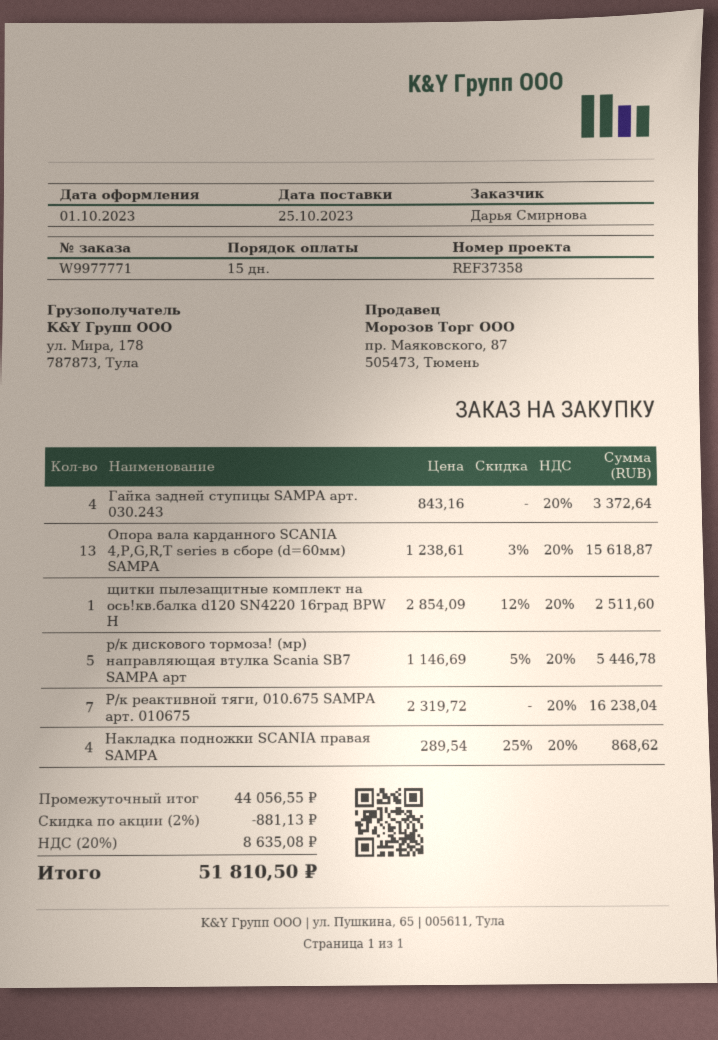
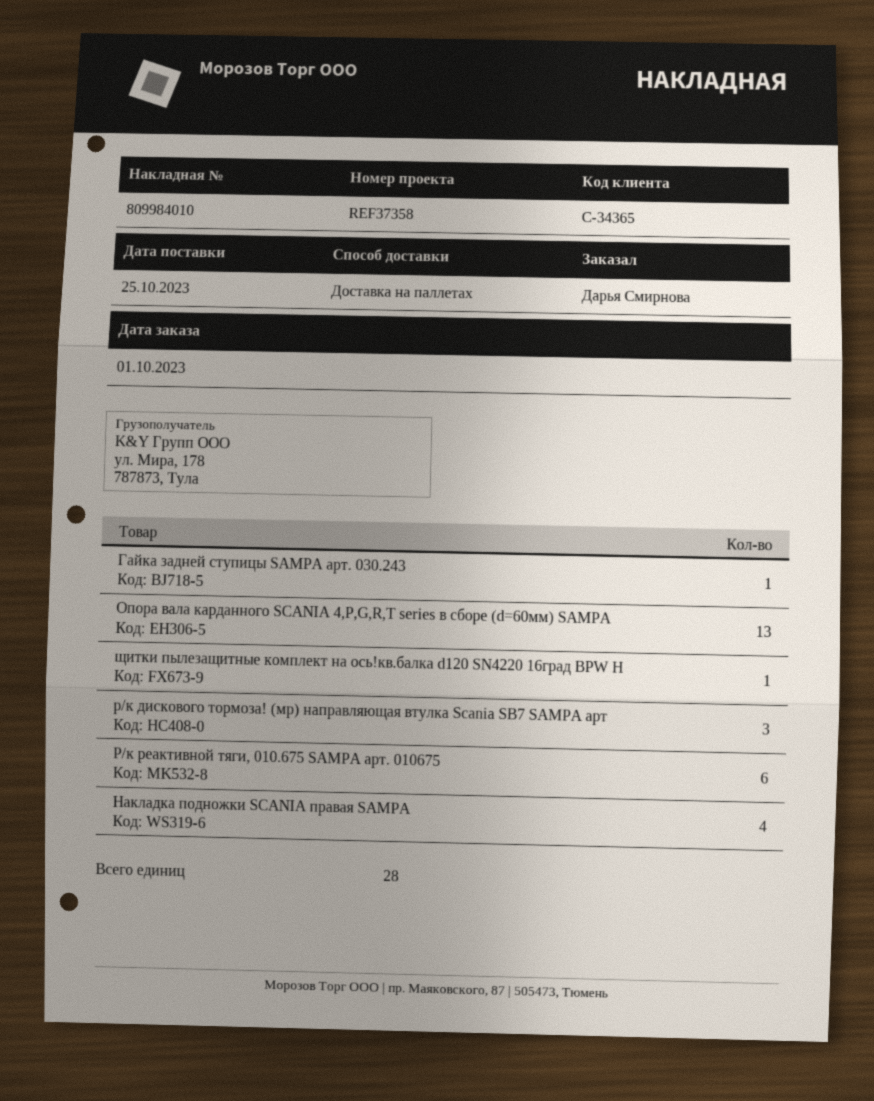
Гайка задней ступицы SAMPA арт. 030.243: 4 -> 1
р/к дискового тормоза! (мр) направляющая втулка Scania SB7 SAMPA арт: 5 -> 3
Р/к реактивной тяги, 010.675 SAMPA арт. 010675: 7 -> 6

